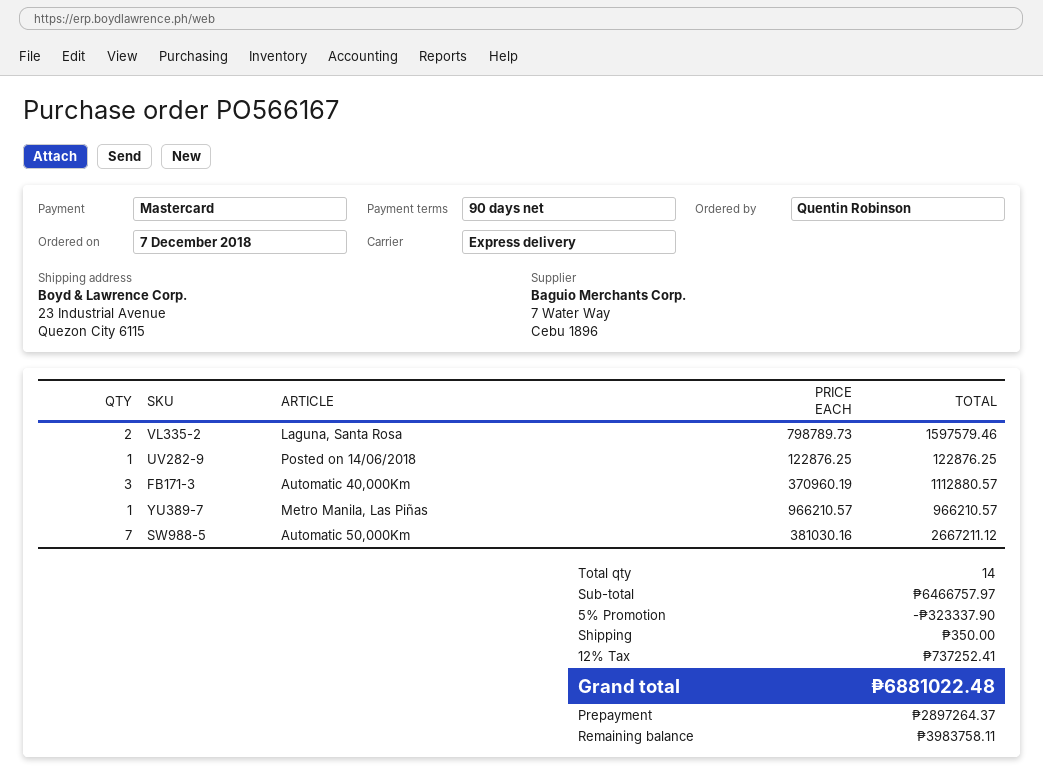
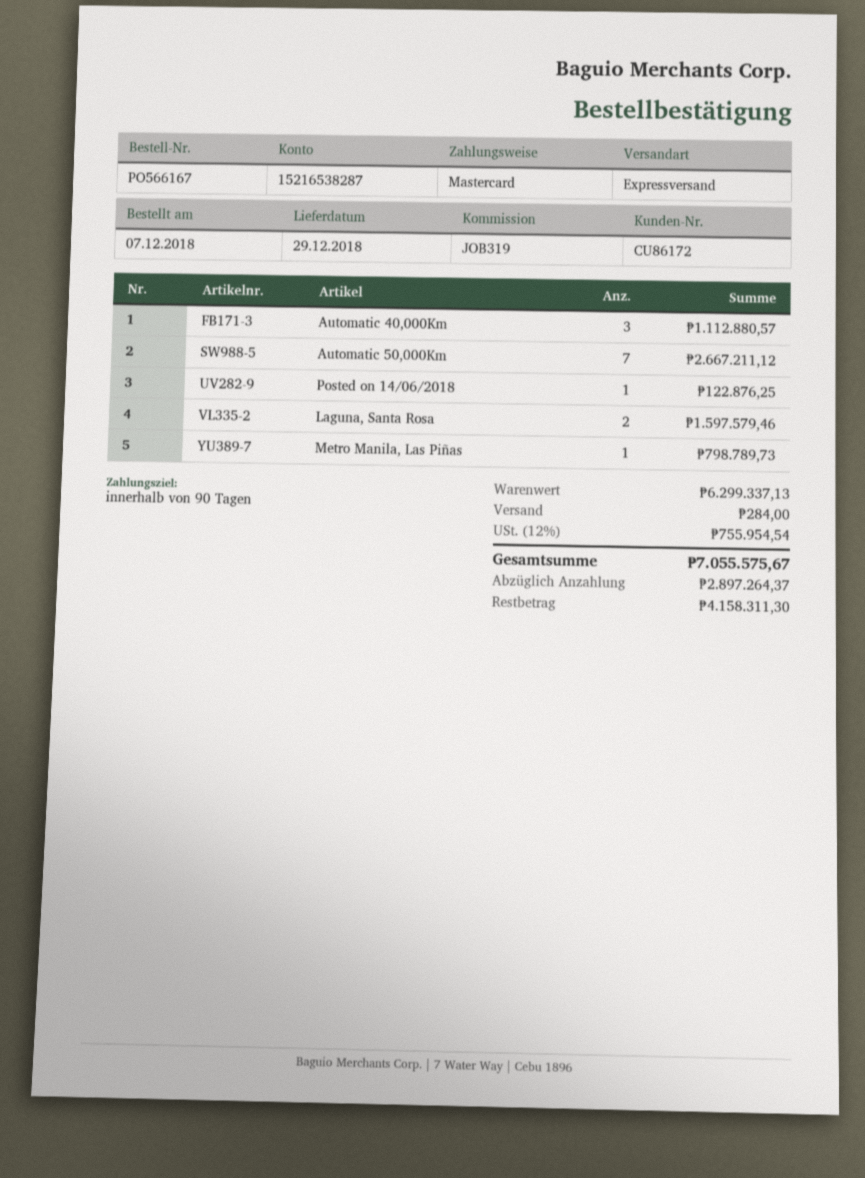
Metro Manila, Las Piñas: 1 for 966210.57 -> 1 for 798789.73
subtotal: 6466757.97 -> 6299337.13
discount: 5% = 323337.90 -> none
shipping: 350.00 -> 284.00
tax: 12% = 737252.41 -> 12% = 755954.54
total: 6881022.48 -> 7055575.67
balance: 3983758.11 -> 4158311.30

